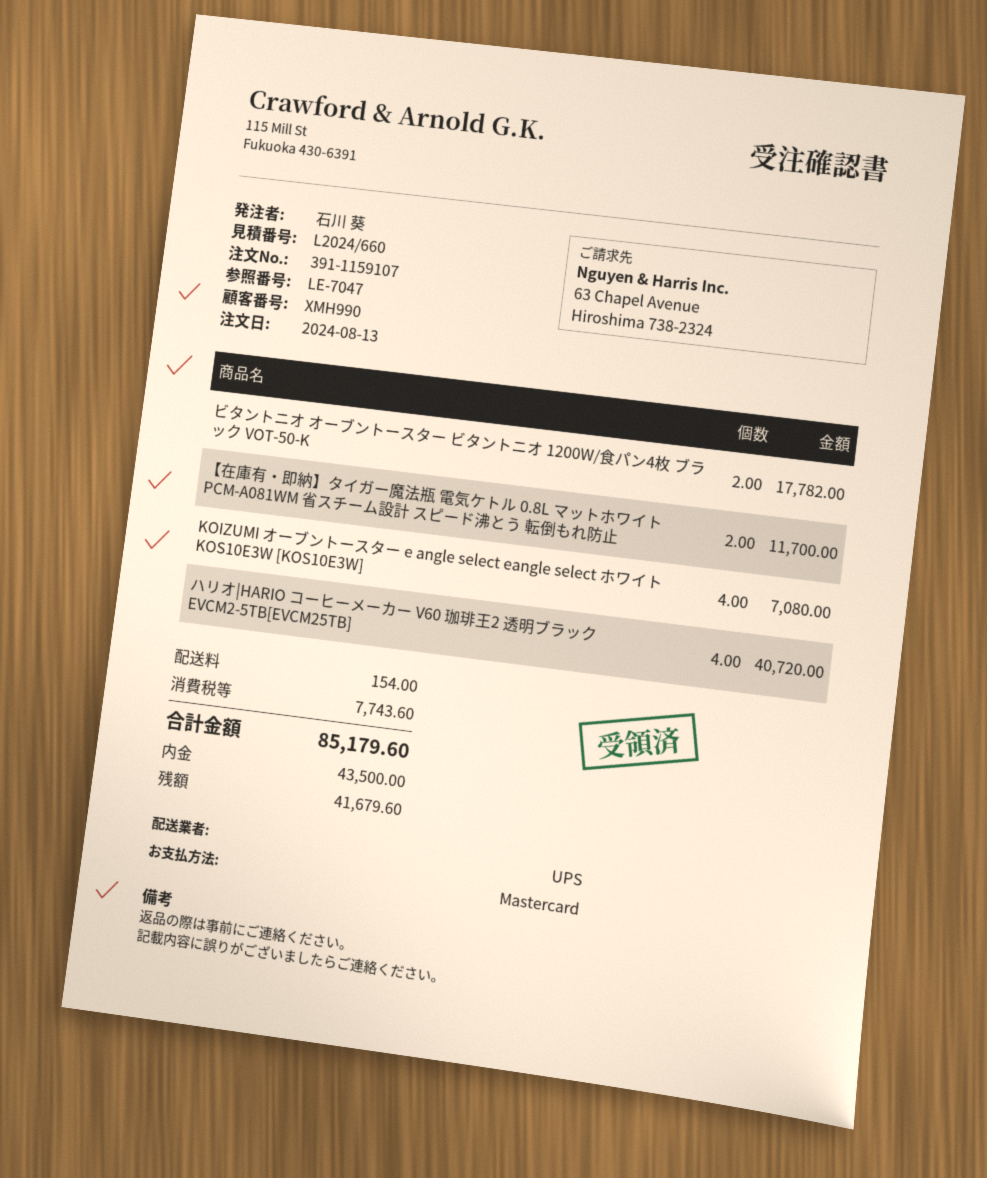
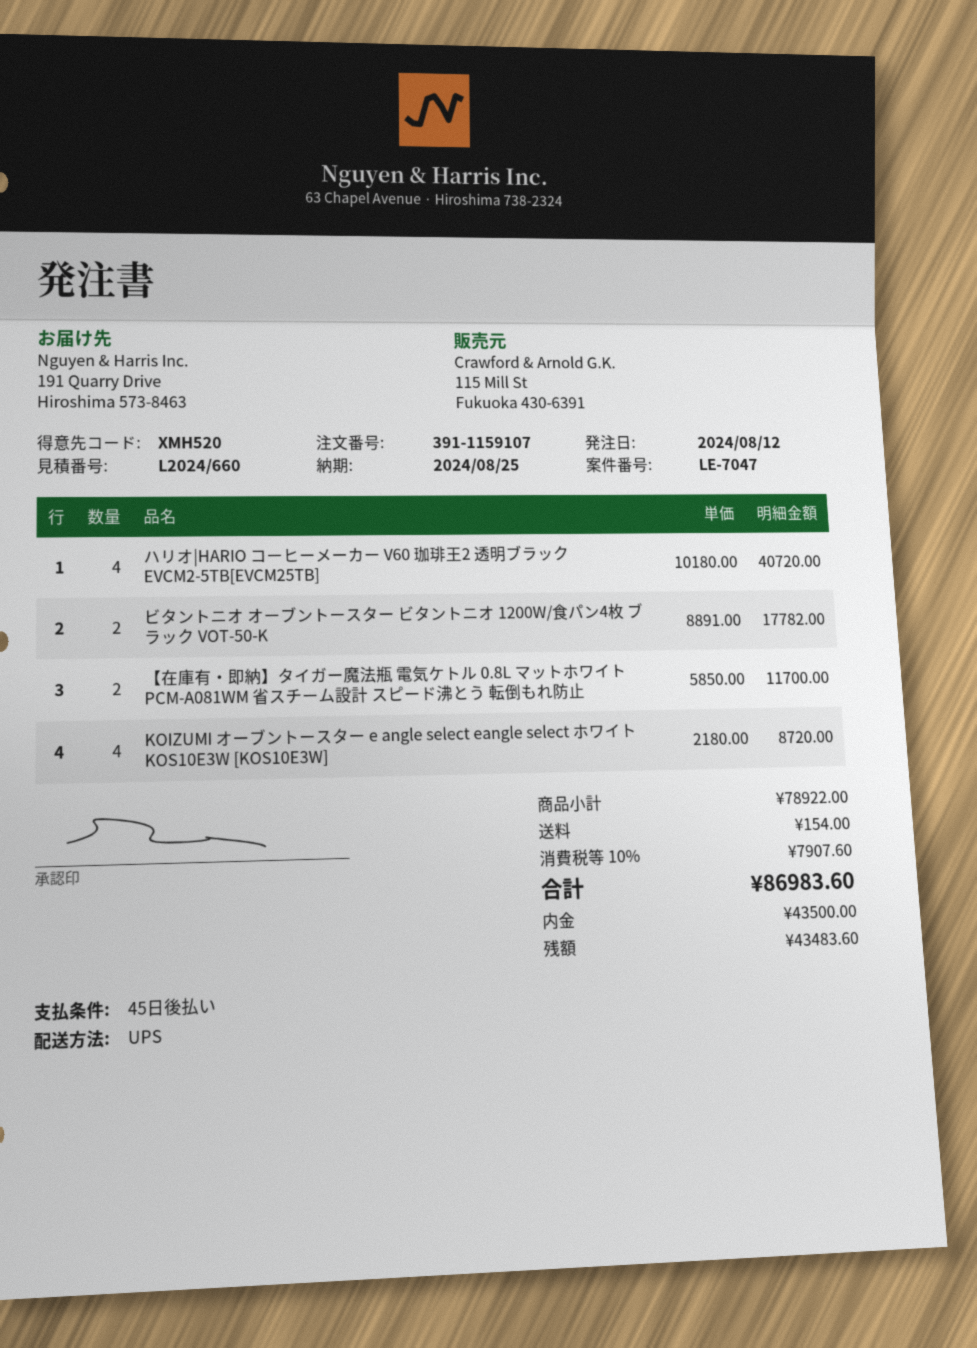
order date: 2024-08-13 -> 2024-08-12
customer number: XMH990 -> XMH520
KOIZUMI オーブントースター e angle select eangle select ホワイト KOS10E3W [KOS10E3W]: 4 for 7080.00 -> 4 for 8720.00
tax: 7743.60 -> 7907.60
total: 85179.60 -> 86983.60
balance: 41679.60 -> 43483.60

